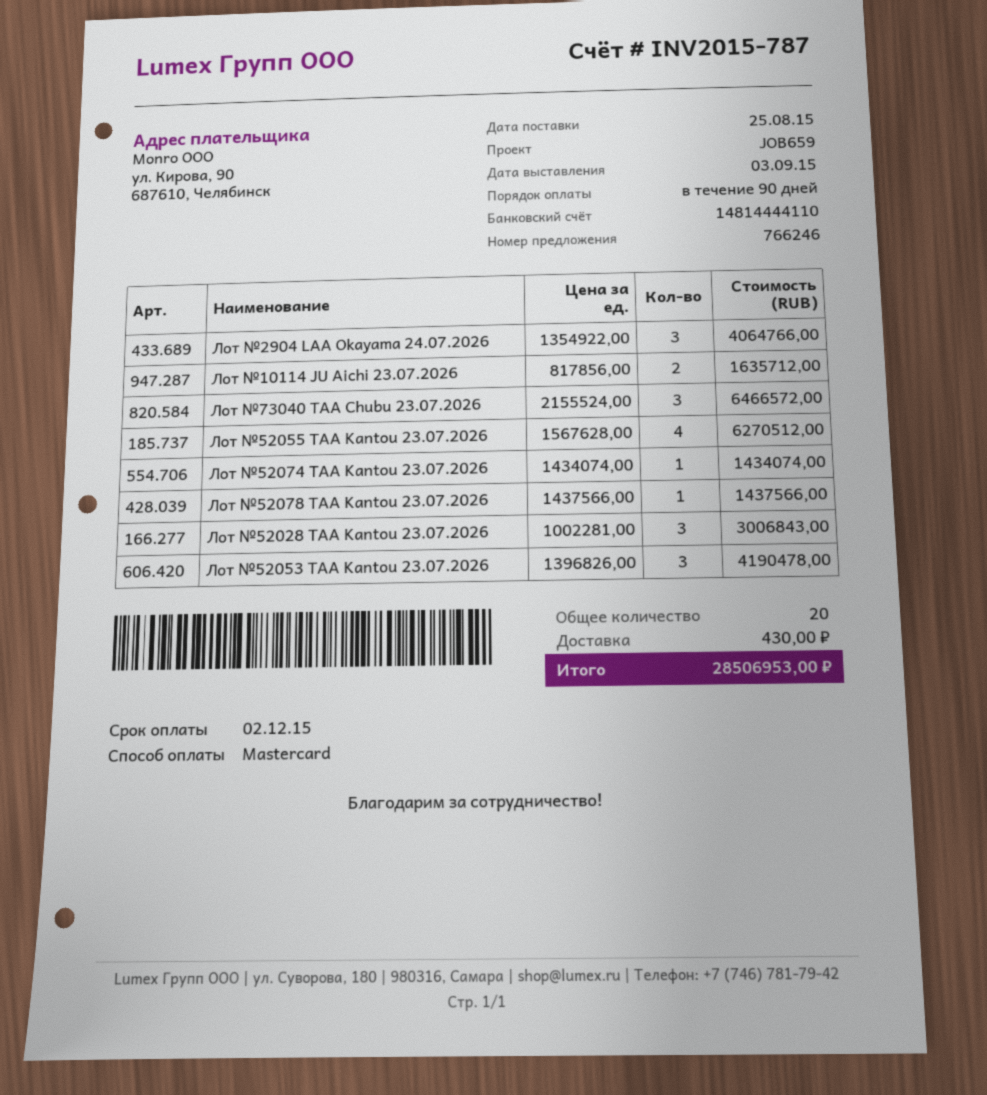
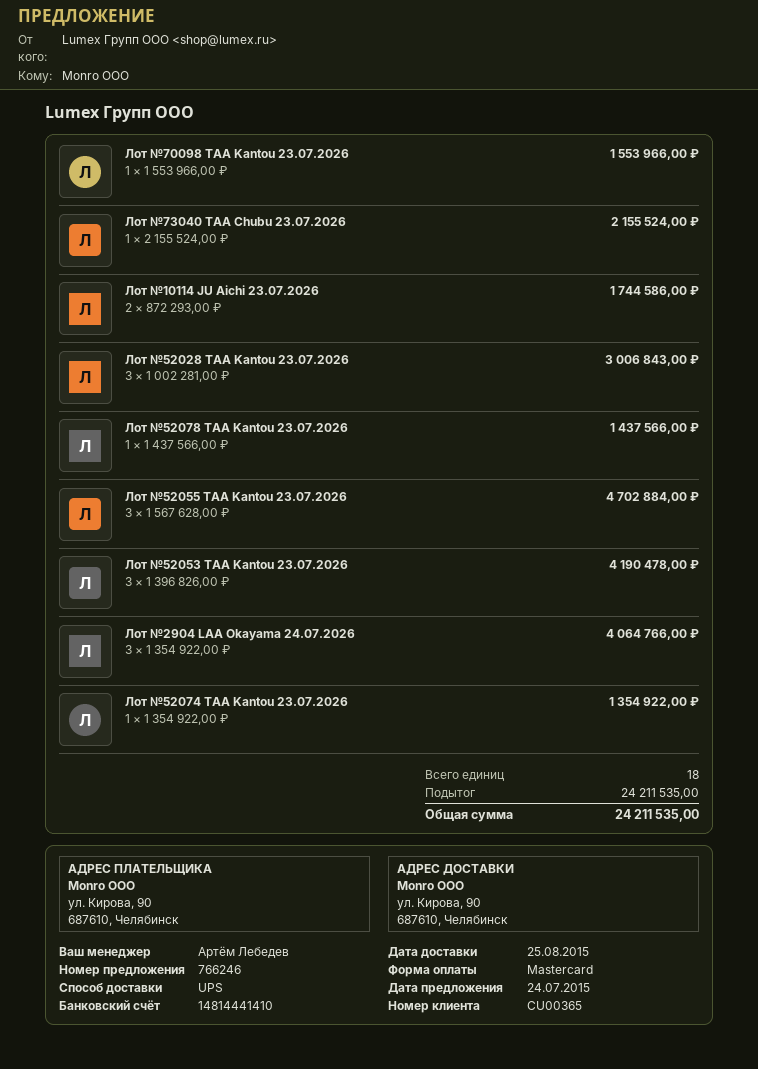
bank account: 14814444110 -> 14814441410
Лот №10114 JU Aichi 23.07.2026: 2 x 817856.00 = 1635712.00 -> 2 x 872293.00 = 1744586.00
Лот №73040 TAA Chubu 23.07.2026: 3 x 2155524.00 = 6466572.00 -> 1 x 2155524.00 = 2155524.00
Лот №52055 TAA Kantou 23.07.2026: 4 x 1567628.00 = 6270512.00 -> 3 x 1567628.00 = 4702884.00
Лот №52074 TAA Kantou 23.07.2026: 1 x 1434074.00 = 1434074.00 -> 1 x 1354922.00 = 1354922.00
Лот №70098 TAA Kantou 23.07.2026: none -> 1 x 1553966.00 = 1553966.00
total quantity: 20 -> 18
shipping: 430.00 -> none
total: 28506953.00 -> 24211535.00

